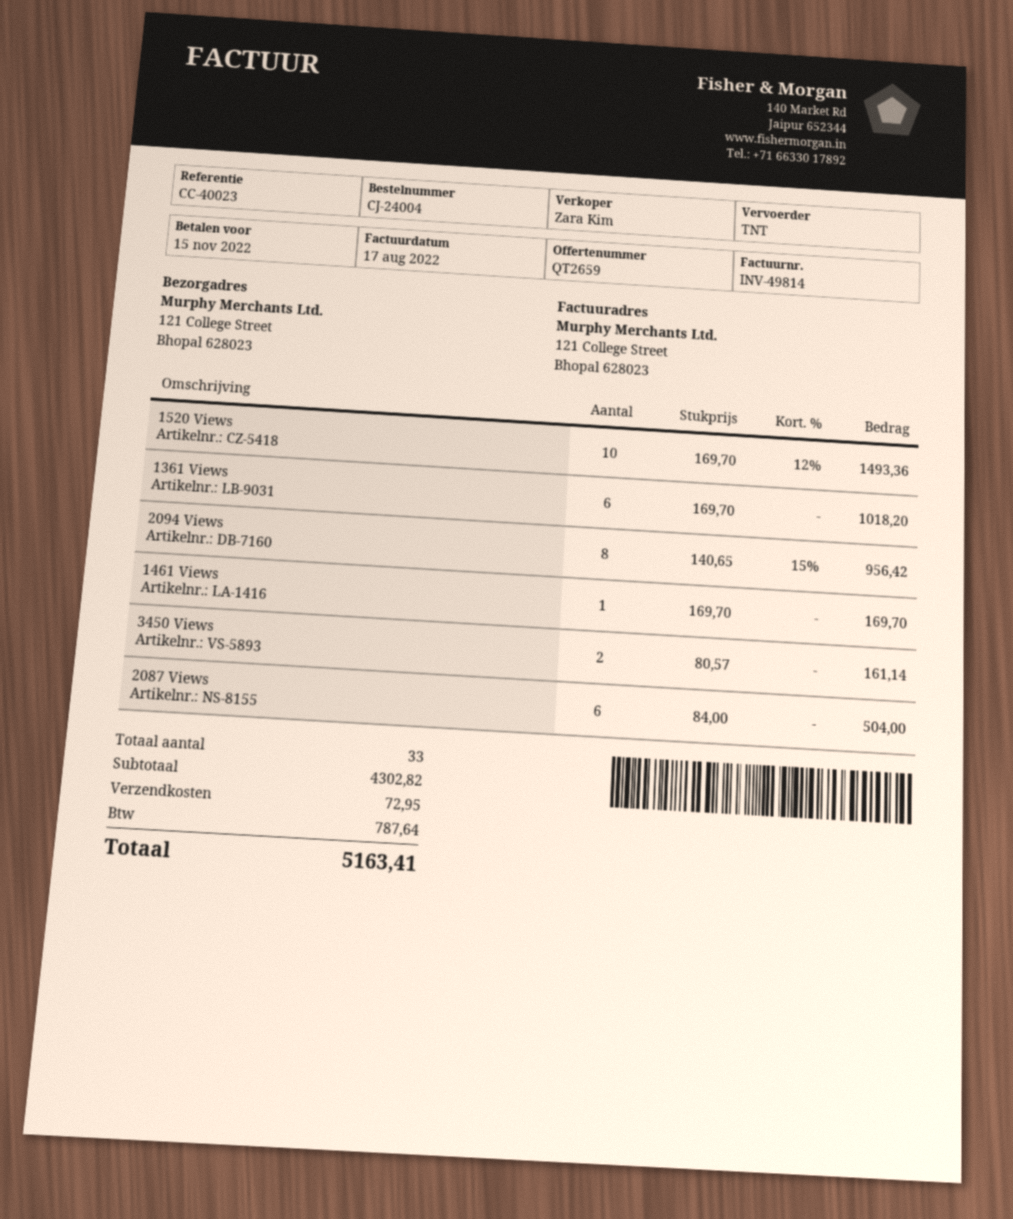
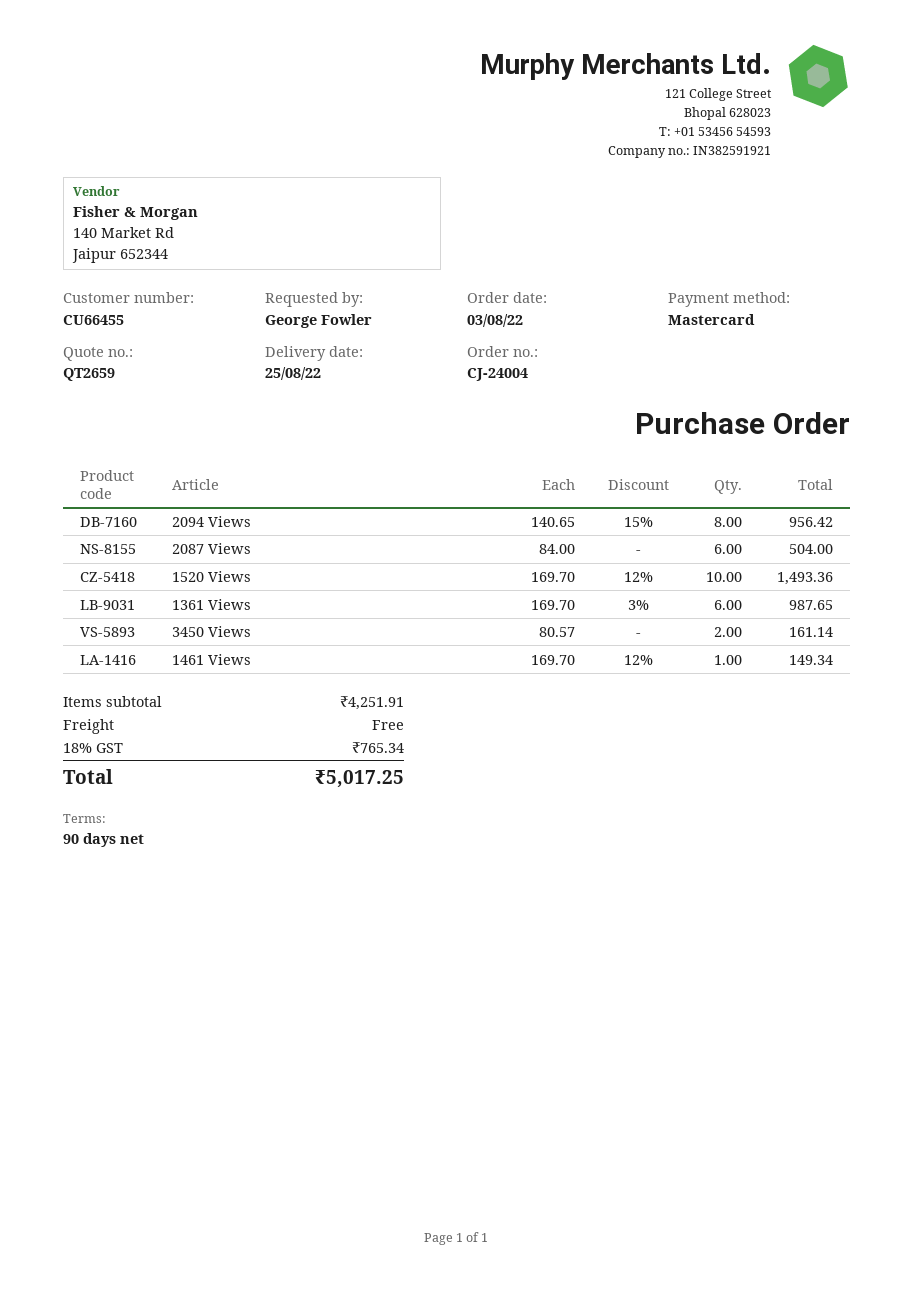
1361 Views: 6 x 169.70 = 1018.20 -> 6 x 169.70 - 3% = 987.65
1461 Views: 1 x 169.70 = 169.70 -> 1 x 169.70 - 12% = 149.34
subtotal: 4302.82 -> 4251.91
shipping: 72.95 -> 0.00
tax: 787.64 -> 765.34
total: 5163.41 -> 5017.25

